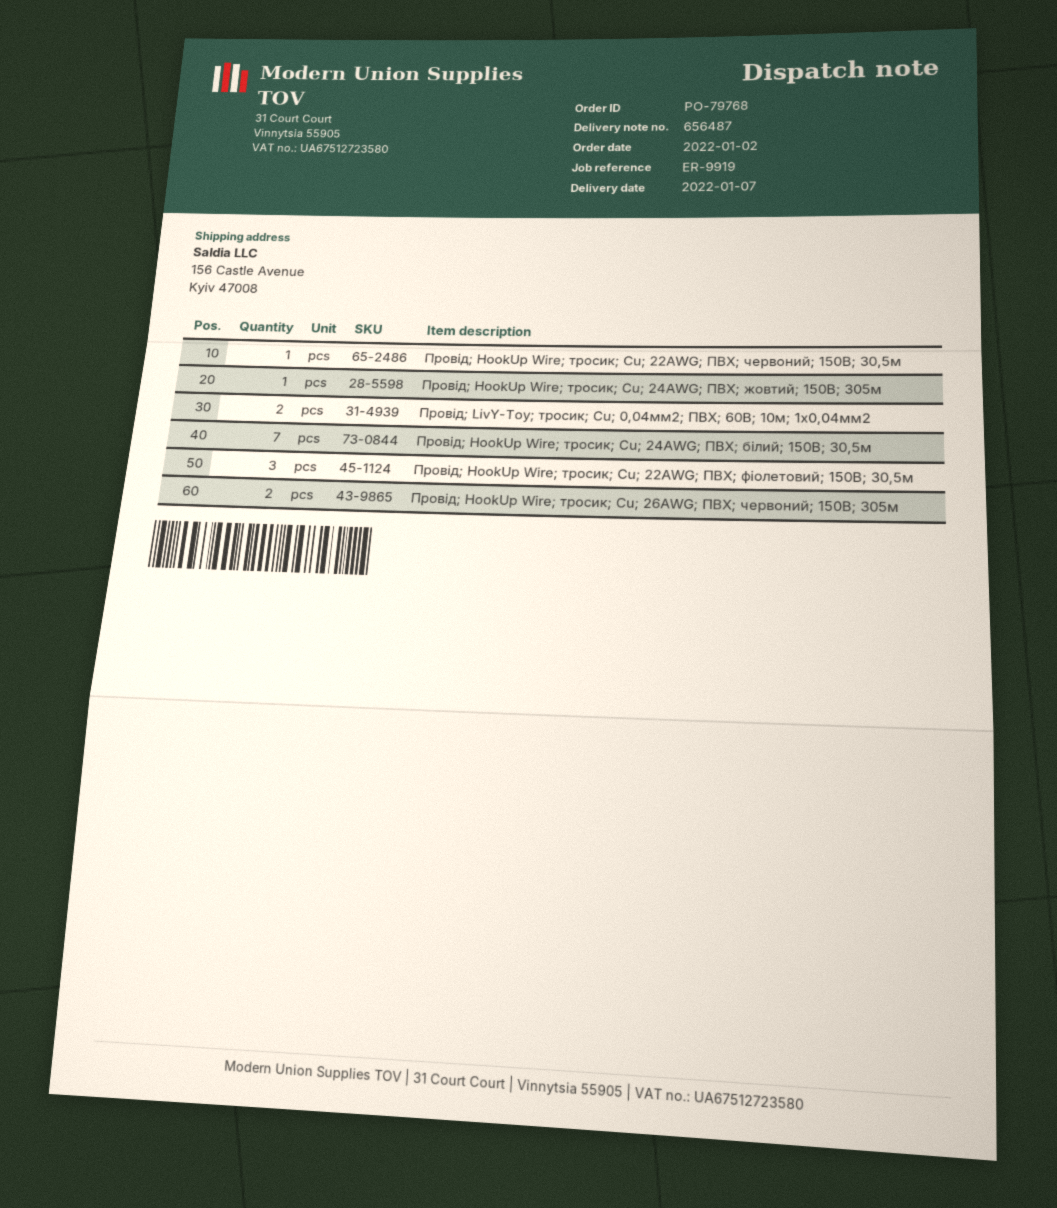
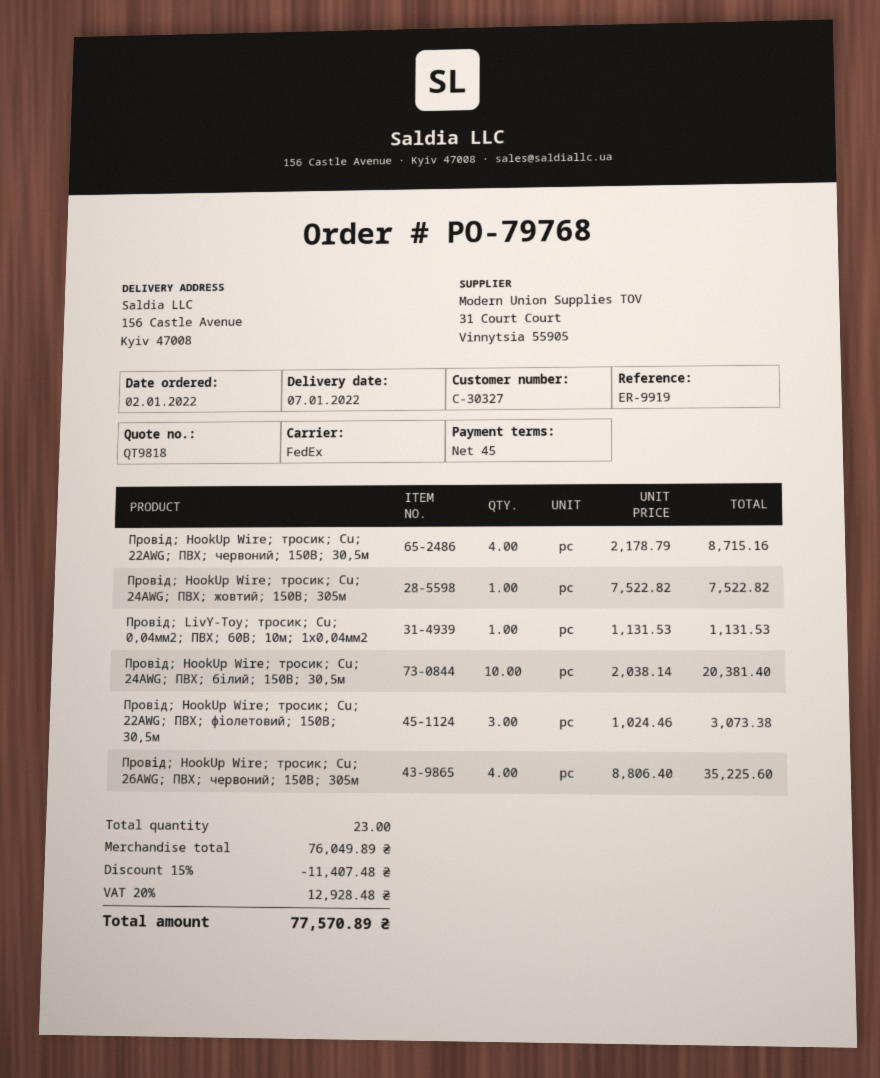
Провід; HookUp Wire; тросик; Cu; 22AWG; ПВХ; червоний; 150В; 30,5м: 1 -> 4
Провід; LivY-Toy; тросик; Cu; 0,04мм2; ПВХ; 60В; 10м; 1x0,04мм2: 2 -> 1
Провід; HookUp Wire; тросик; Cu; 24AWG; ПВХ; білий; 150В; 30,5м: 7 -> 10
Провід; HookUp Wire; тросик; Cu; 26AWG; ПВХ; червоний; 150В; 305м: 2 -> 4

